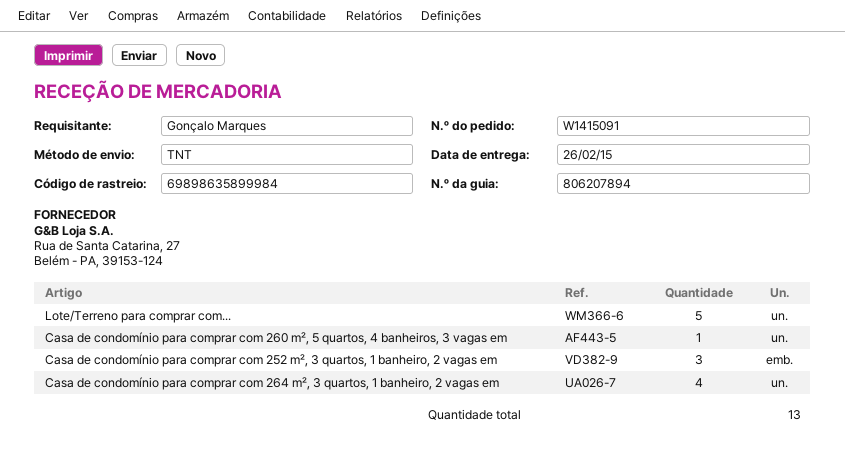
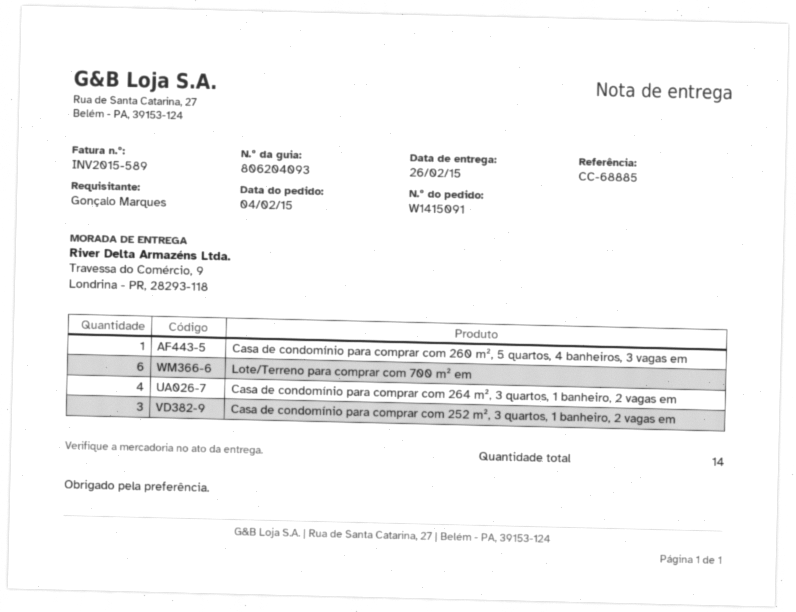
delivery note number: 806207894 -> 806204093
Lote/Terreno para comprar com...: 5 -> 6
total quantity: 13 -> 14

